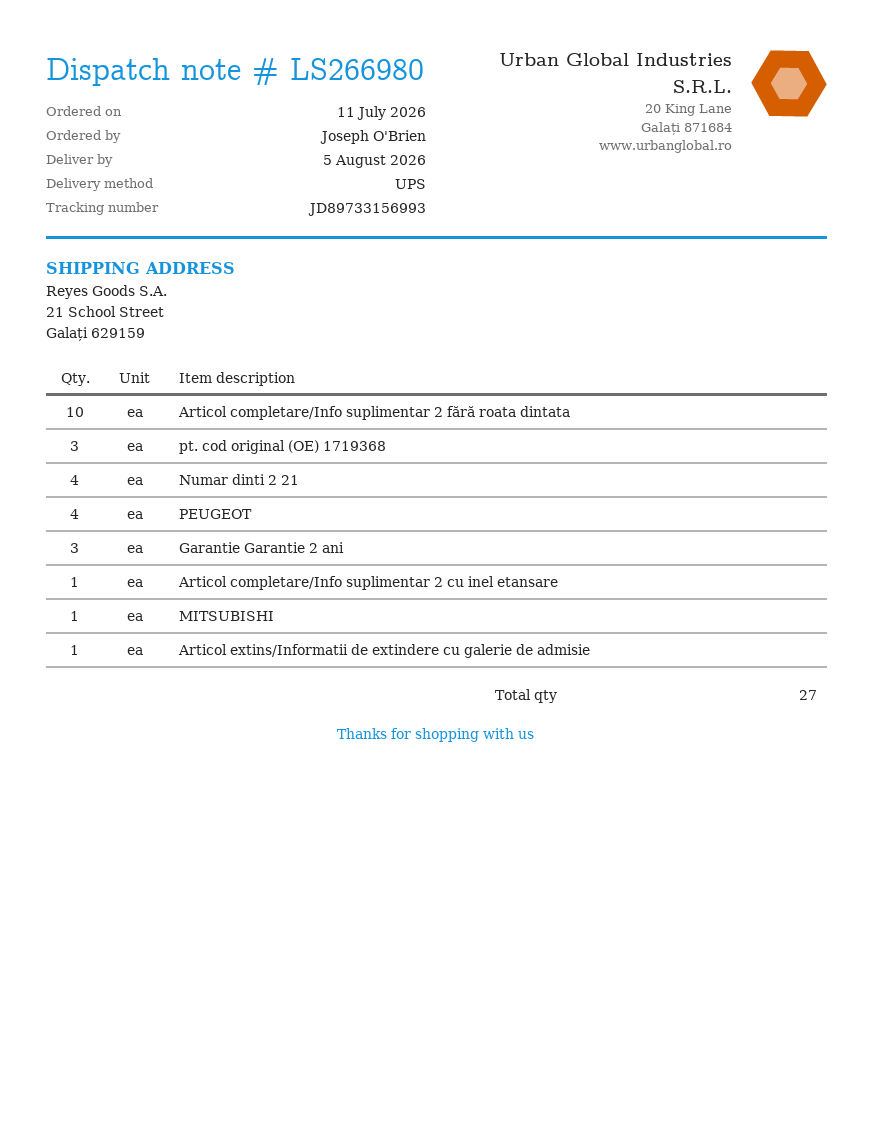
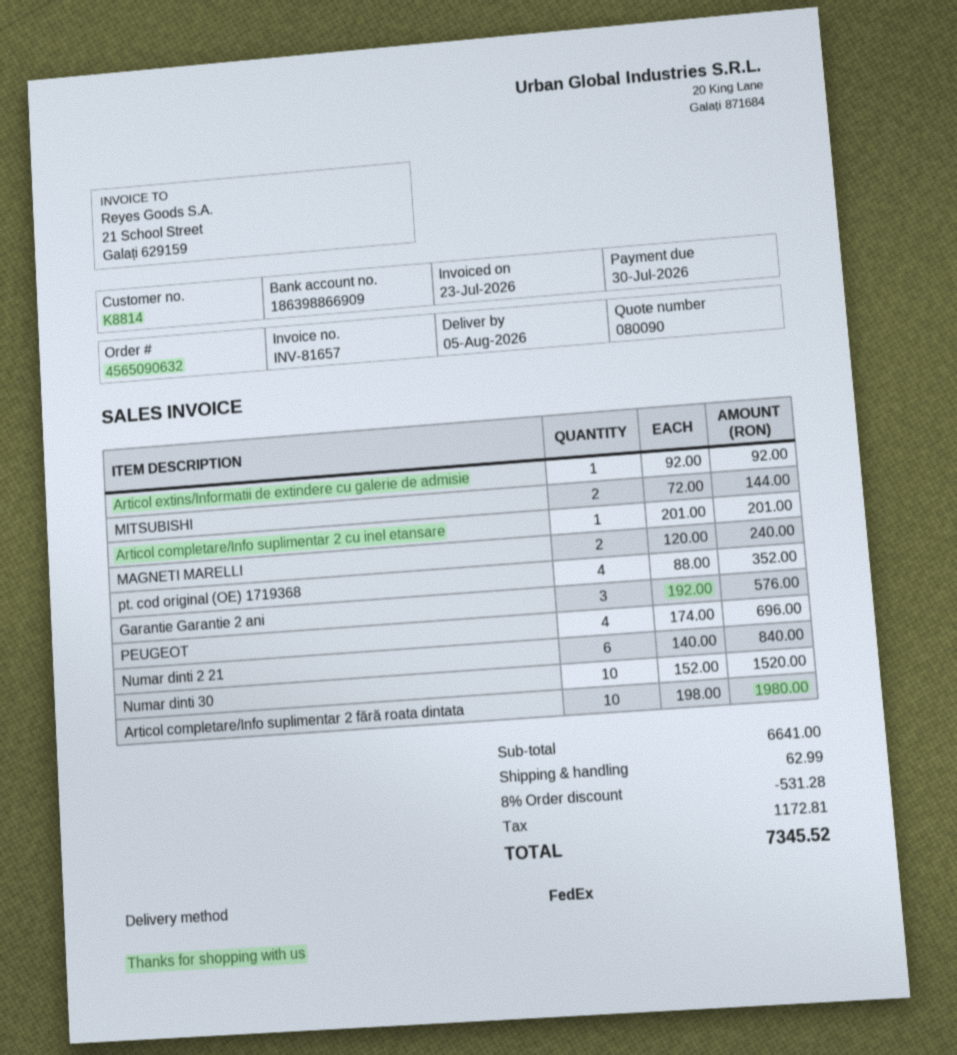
shipping method: UPS -> FedEx
pt. cod original (OE) 1719368: 3 -> 4
Numar dinti 2 21: 4 -> 6
MITSUBISHI: 1 -> 2
MAGNETI MARELLI: none -> 2
Numar dinti 30: none -> 10

